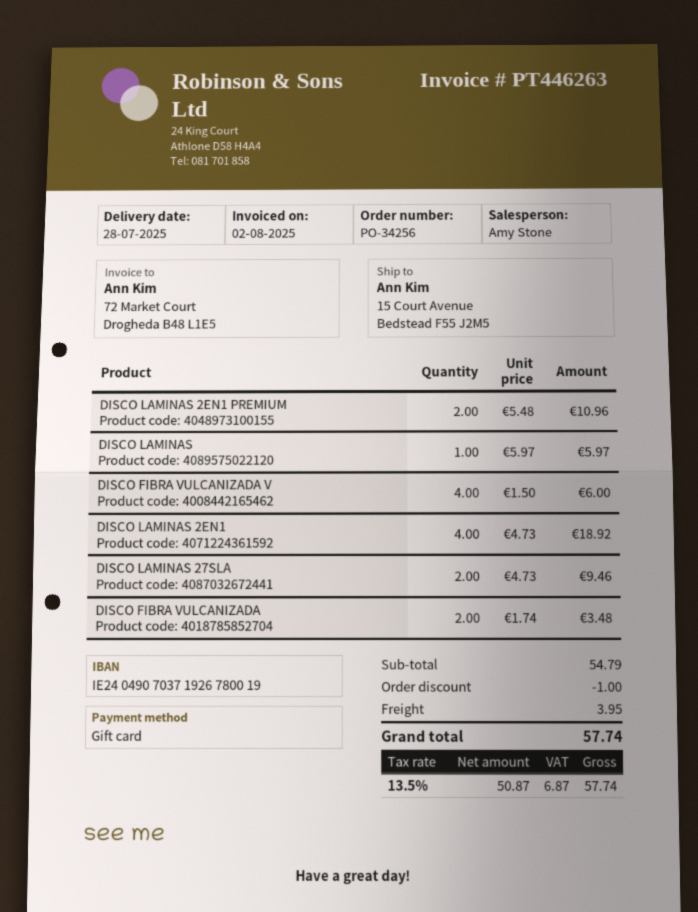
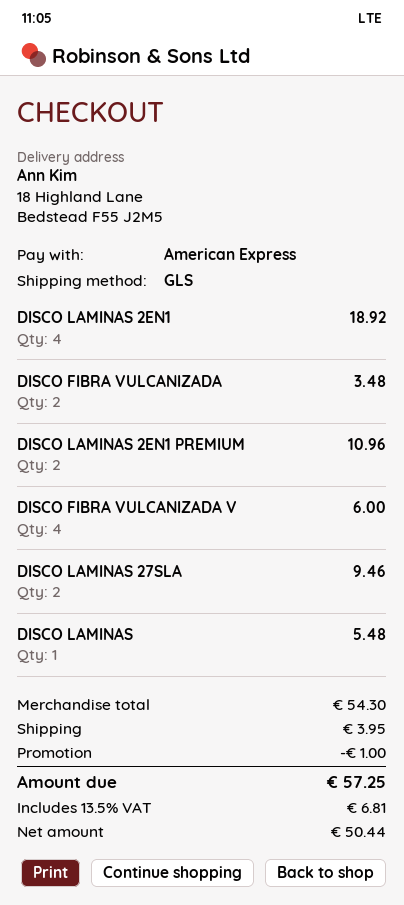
payment method: gift card -> American Express
ship to: 15 Court Avenue, Bedstead F55 J2M5 -> 18 Highland Lane, Bedstead F55 J2M5
DISCO LAMINAS: 1 for 5.97 -> 1 for 5.48
subtotal: 54.79 -> 54.30
net: 50.87 -> 50.44
tax: 13.5% = 6.87 -> 13.5% = 6.81
total: 57.74 -> 57.25

